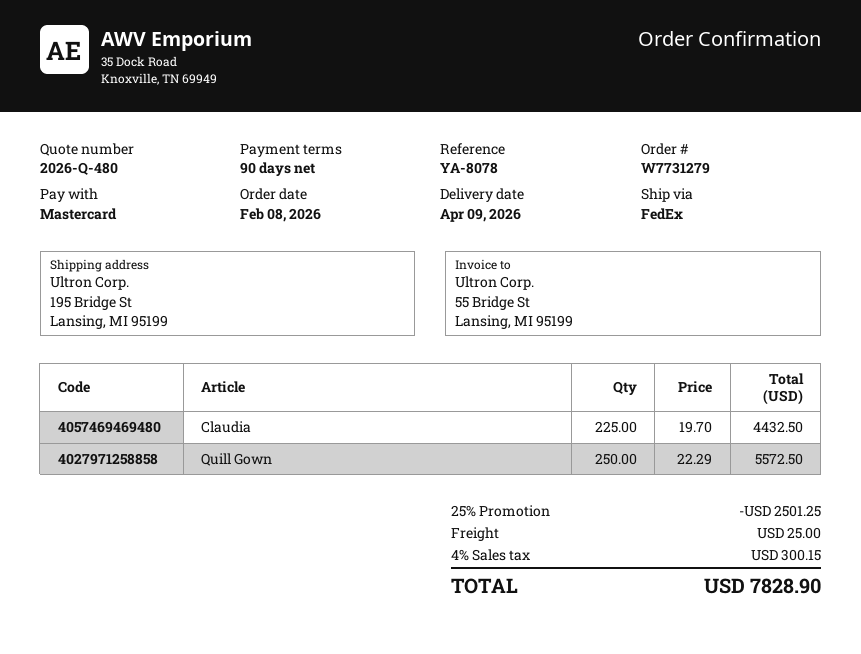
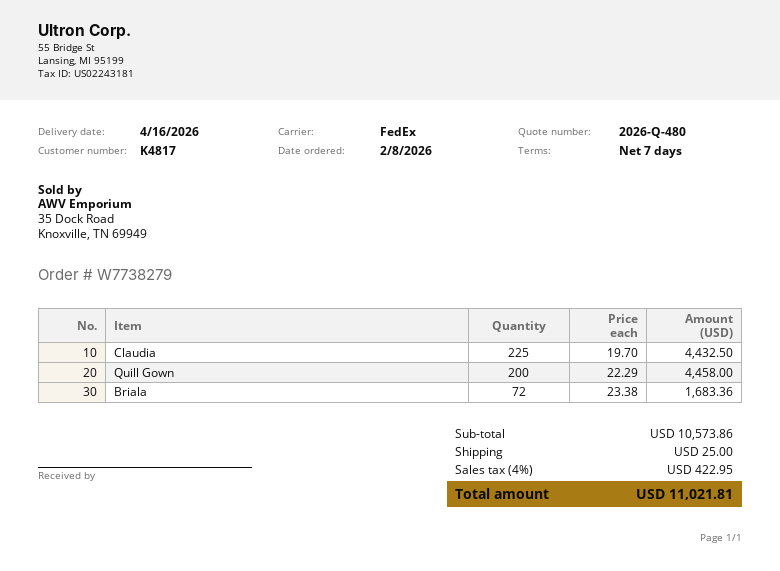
order number: W7731279 -> W7738279
delivery date: 2026-04-09 -> 2026-04-16
payment terms: 90 days -> 7 days
Quill Gown: 250 x 22.29 = 5572.50 -> 200 x 22.29 = 4458.00
Briala: none -> 72 x 23.38 = 1683.36
discount: 25% = 2501.25 -> none
tax: 4% = 300.15 -> 4% = 422.95
total: 7828.90 -> 11021.81

